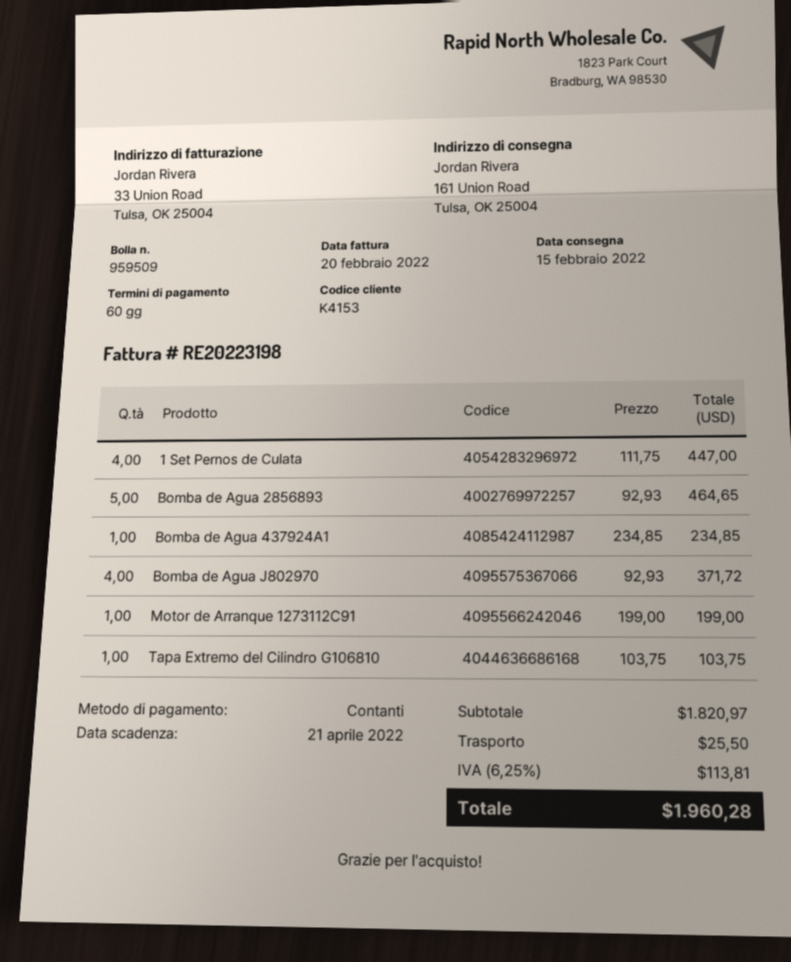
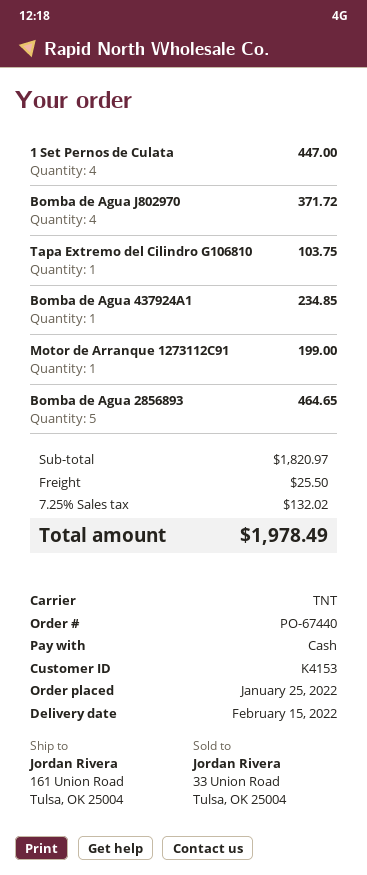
tax: 6.25% = 113.81 -> 7.25% = 132.02
total: 1960.28 -> 1978.49

